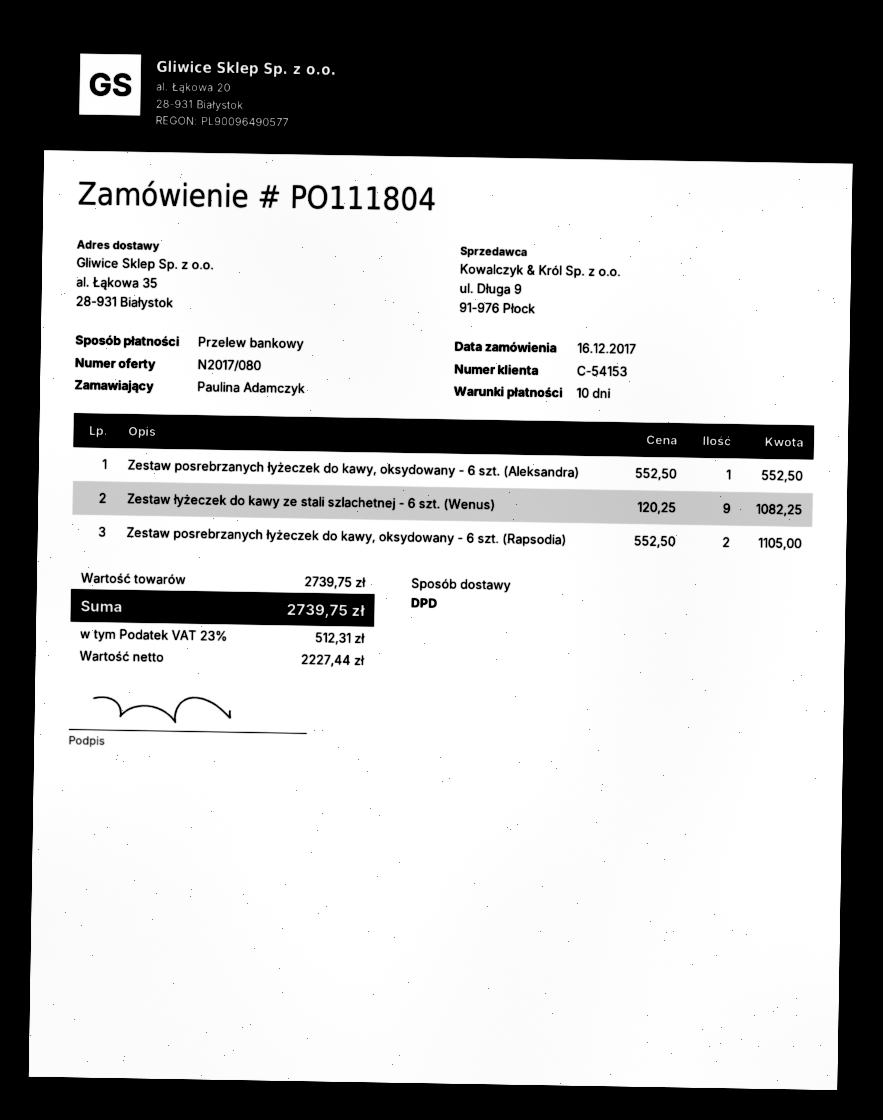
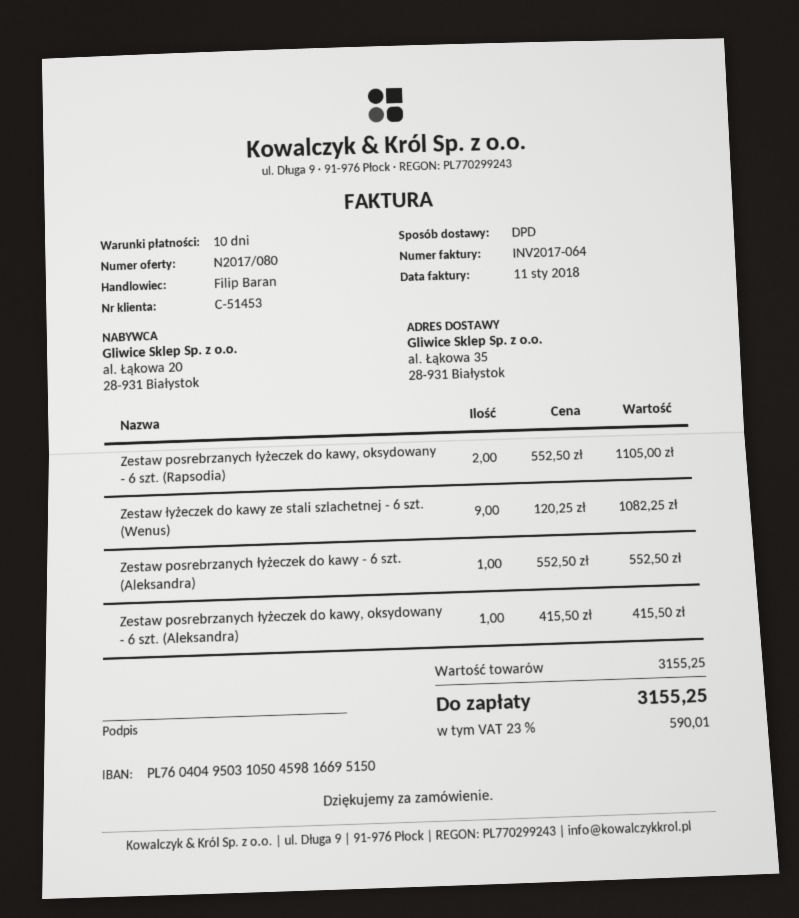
customer number: C-54153 -> C-51453
Zestaw posrebrzanych łyżeczek do kawy, oksydowany - 6 szt. (Aleksandra): 1 x 552.50 = 552.50 -> 1 x 415.50 = 415.50
Zestaw posrebrzanych łyżeczek do kawy - 6 szt. (Aleksandra): none -> 1 x 552.50 = 552.50
subtotal: 2739.75 -> 3155.25
tax: 23% = 512.31 -> 23% = 590.01
total: 2739.75 -> 3155.25

